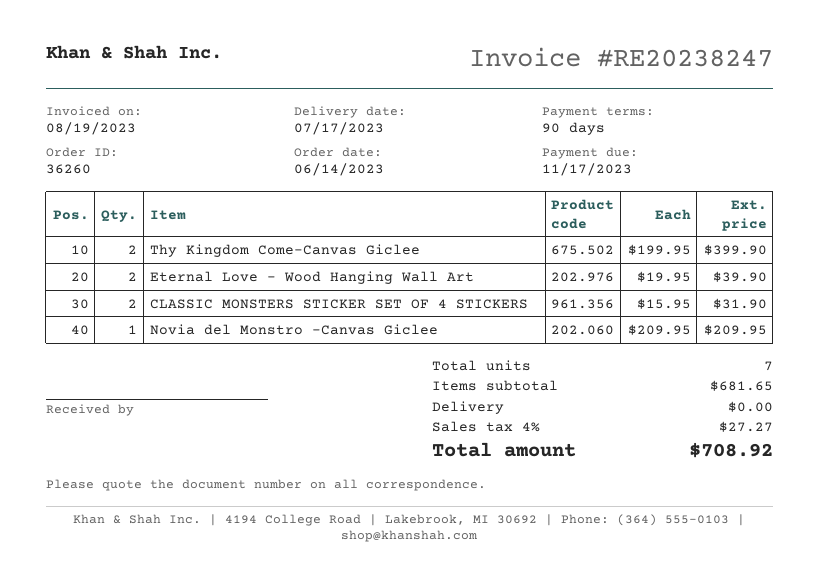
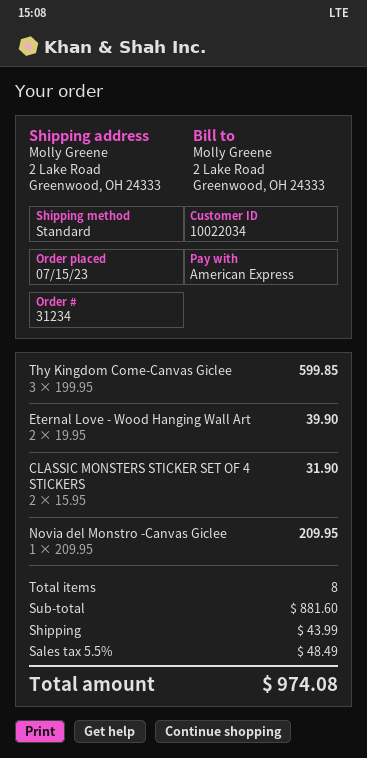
order number: 36260 -> 31234
order date: 2023-06-14 -> 2023-07-15
Thy Kingdom Come-Canvas Giclee: 2 x 199.95 = 399.90 -> 3 x 199.95 = 599.85
total quantity: 7 -> 8
subtotal: 681.65 -> 881.60
shipping: 0.00 -> 43.99
tax: 4% = 27.27 -> 5.5% = 48.49
total: 708.92 -> 974.08

